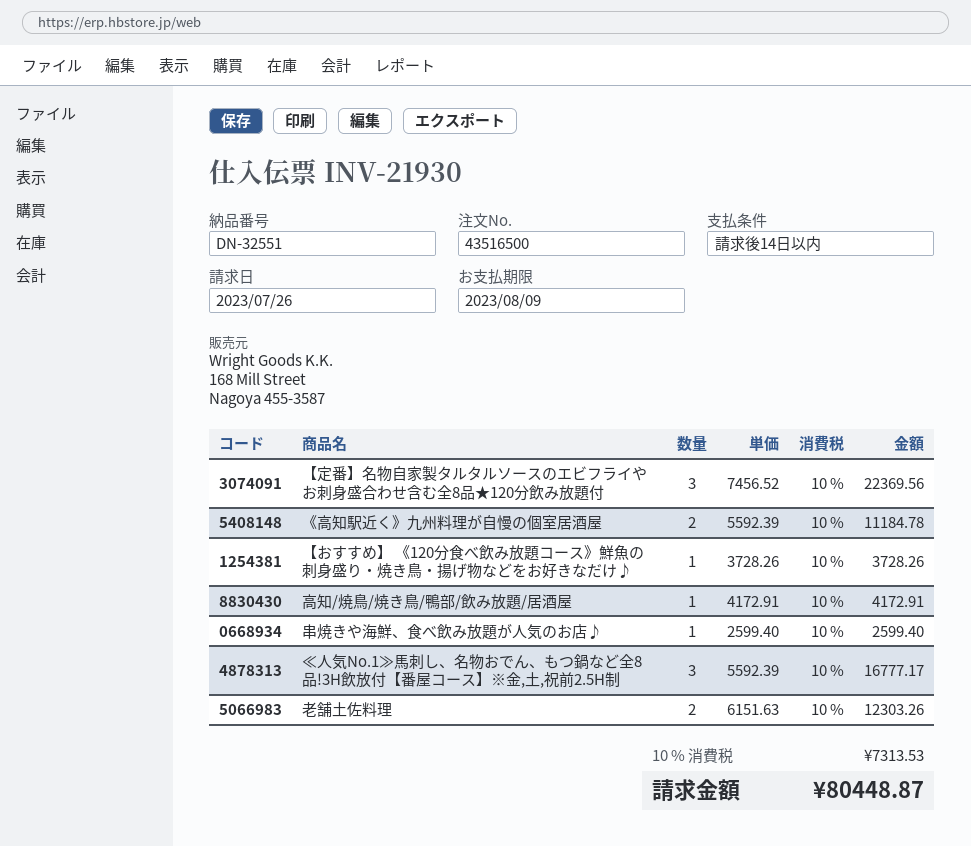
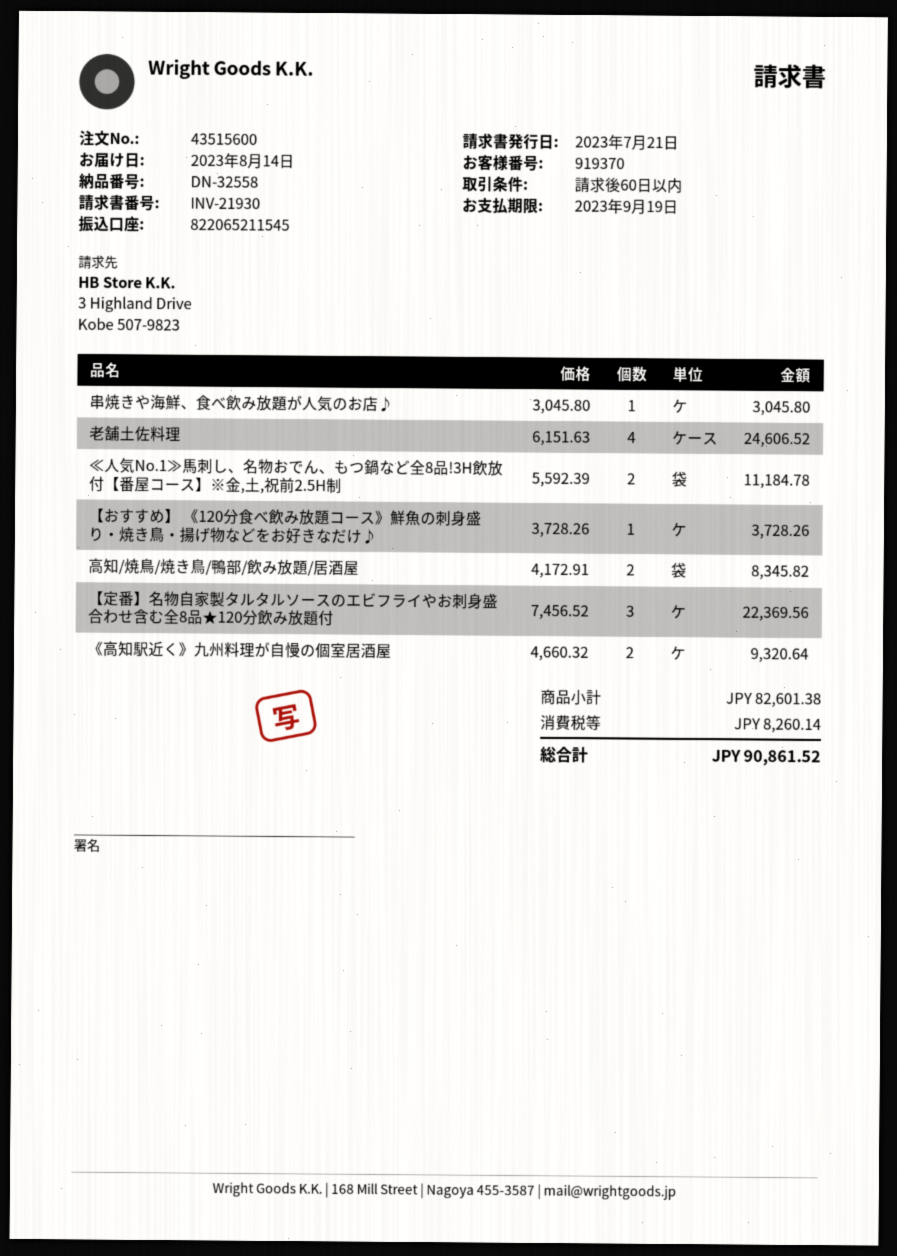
order number: 43516500 -> 43515600
delivery note number: DN-32551 -> DN-32558
invoice date: 2023-07-26 -> 2023-07-21
payment terms: 14 days -> 60 days
due date: 2023-08-09 -> 2023-09-19
《高知駅近く》九州料理が自慢の個室居酒屋: 2 x 5592.39 = 11184.78 -> 2 x 4660.32 = 9320.64
高知/焼鳥/焼き鳥/鴨部/飲み放題/居酒屋: 1 x 4172.91 = 4172.91 -> 2 x 4172.91 = 8345.82
串焼きや海鮮、食べ飲み放題が人気のお店♪: 1 x 2599.40 = 2599.40 -> 1 x 3045.80 = 3045.80
≪人気No.1≫馬刺し、名物おでん、もつ鍋など全8品!3H飲放付【番屋コース】※金,土,祝前2.5H制: 3 x 5592.39 = 16777.17 -> 2 x 5592.39 = 11184.78
老舗土佐料理: 2 x 6151.63 = 12303.26 -> 4 x 6151.63 = 24606.52
tax: 7313.53 -> 8260.14
total: 80448.87 -> 90861.52

